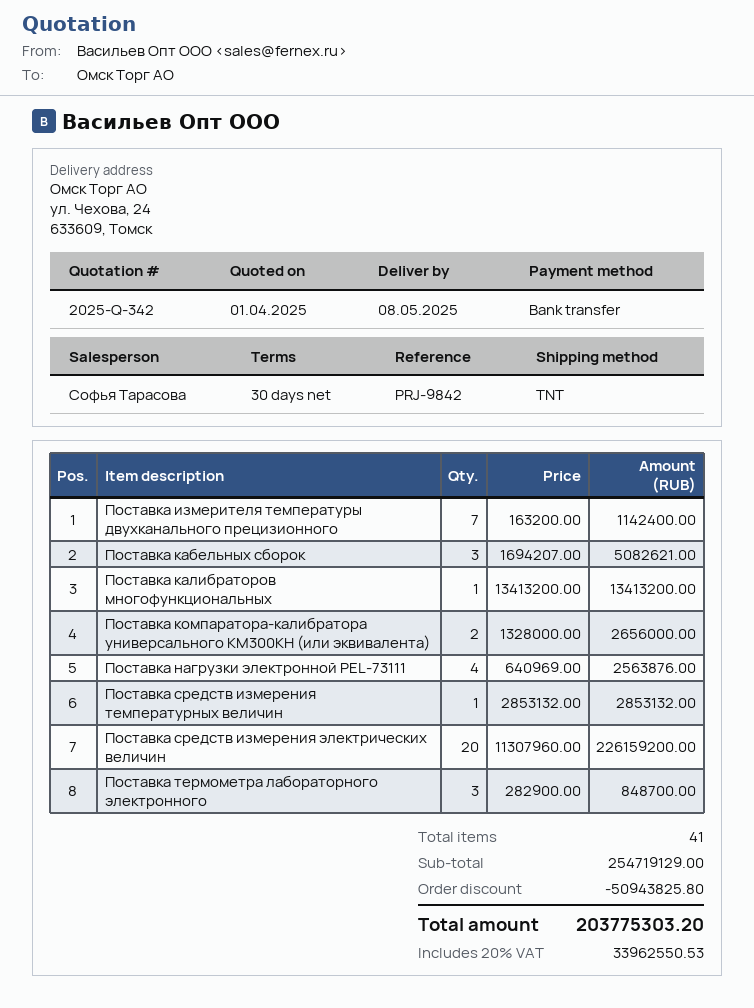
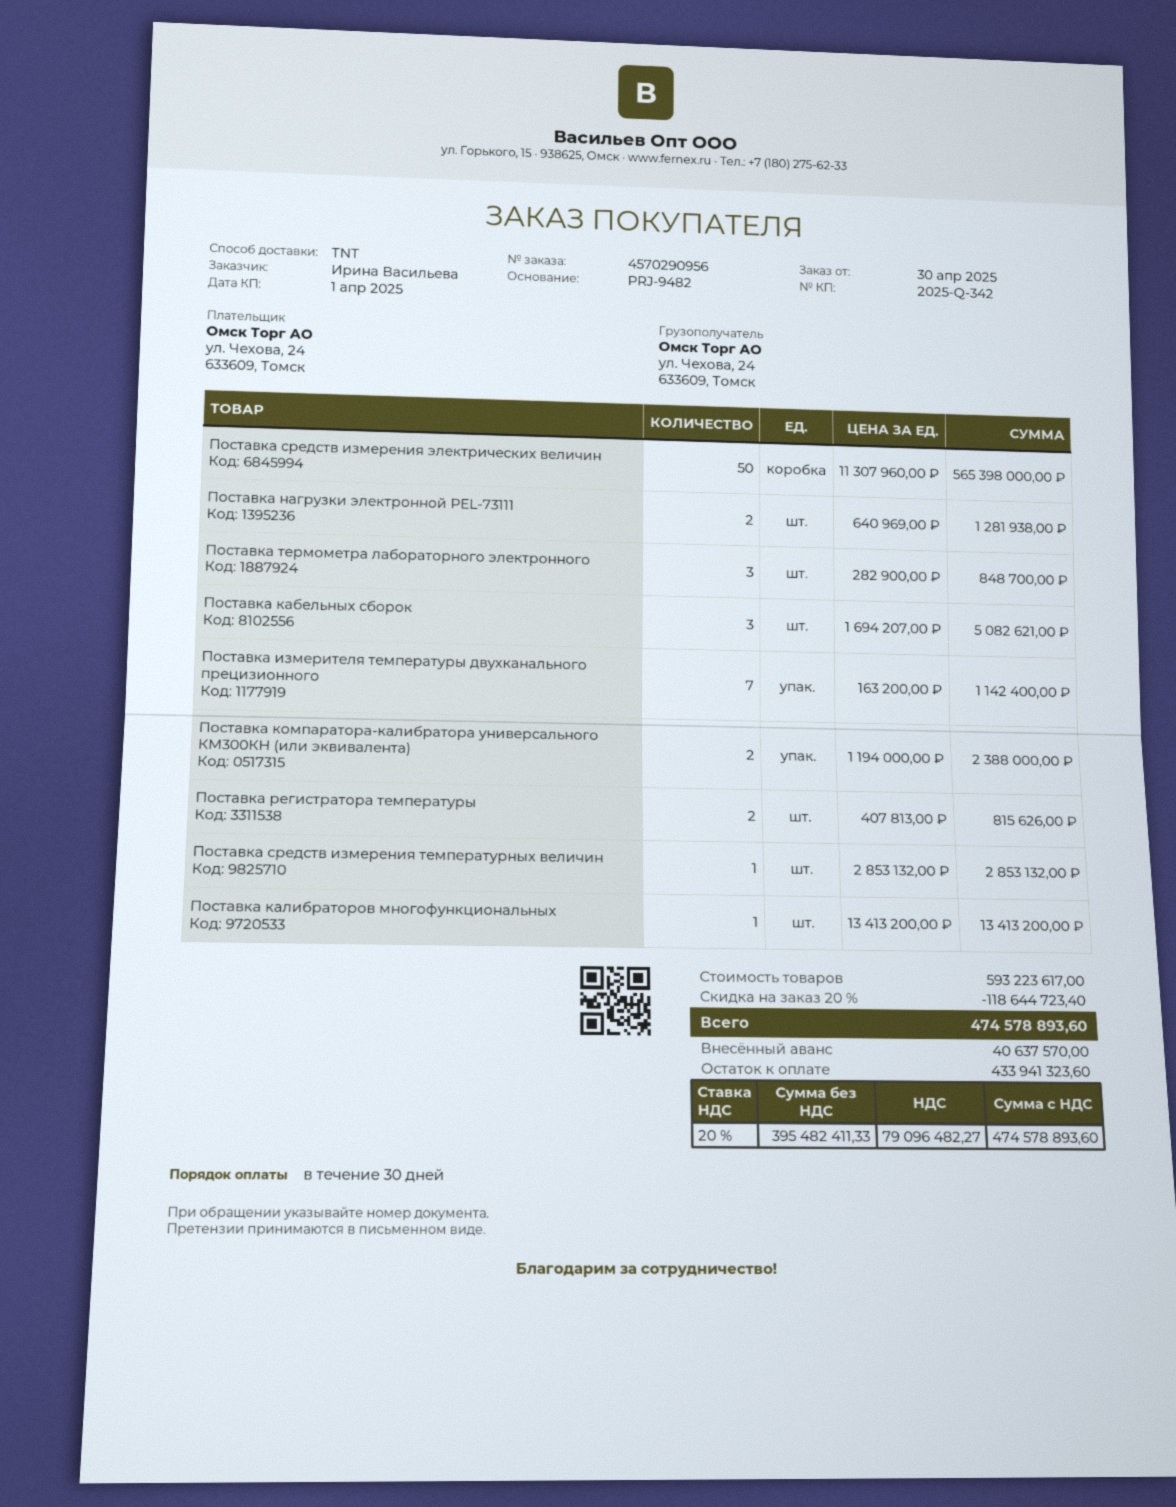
reference: PRJ-9842 -> PRJ-9482
Поставка компаратора-калибратора универсального КМ300КН (или эквивалента): 2 x 1328000.00 = 2656000.00 -> 2 x 1194000.00 = 2388000.00
Поставка нагрузки электронной PEL-73111: 4 x 640969.00 = 2563876.00 -> 2 x 640969.00 = 1281938.00
Поставка средств измерения электрических величин: 20 x 11307960.00 = 226159200.00 -> 50 x 11307960.00 = 565398000.00
Поставка регистратора температуры: none -> 2 x 407813.00 = 815626.00
subtotal: 254719129.00 -> 593223617.00
discount: 50943825.80 -> 118644723.40
tax: 20% = 33962550.53 -> 20% = 79096482.27
total: 203775303.20 -> 474578893.60

